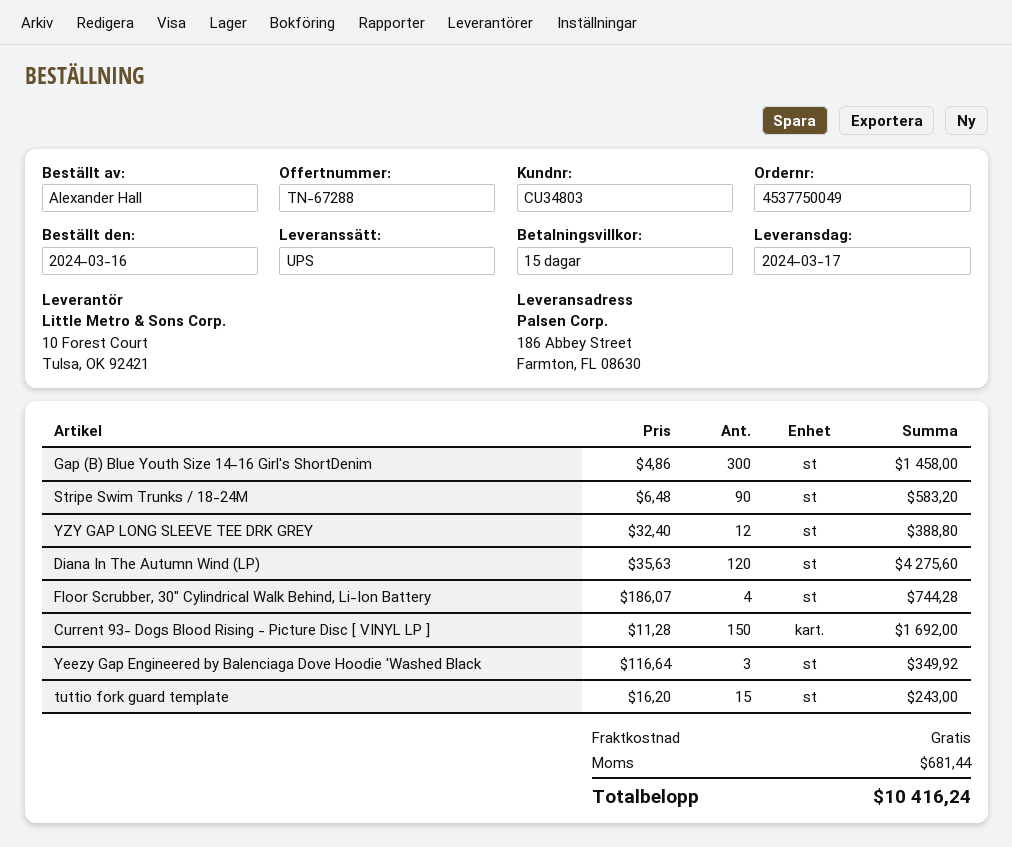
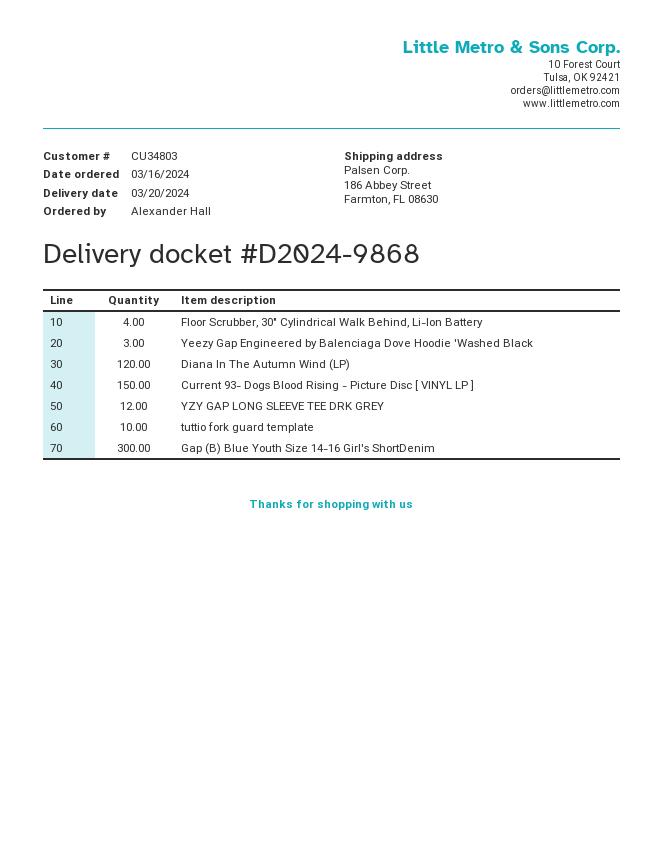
delivery date: 2024-03-17 -> 2024-03-20
Stripe Swim Trunks / 18-24M: 90 -> none
tuttio fork guard template: 15 -> 10

